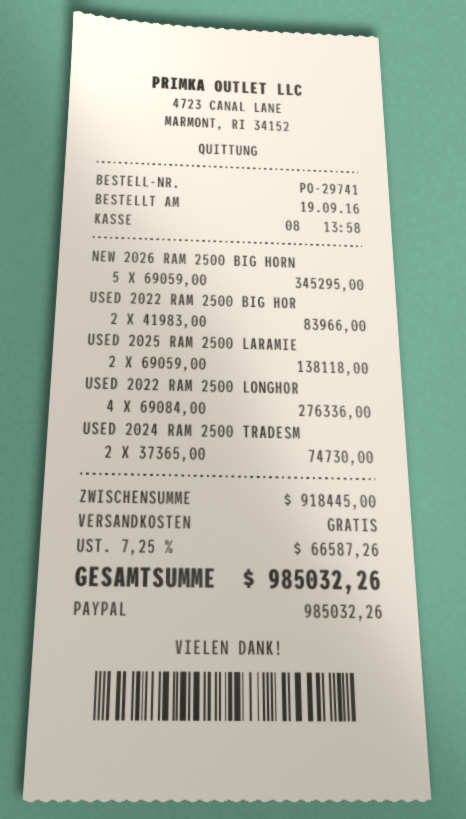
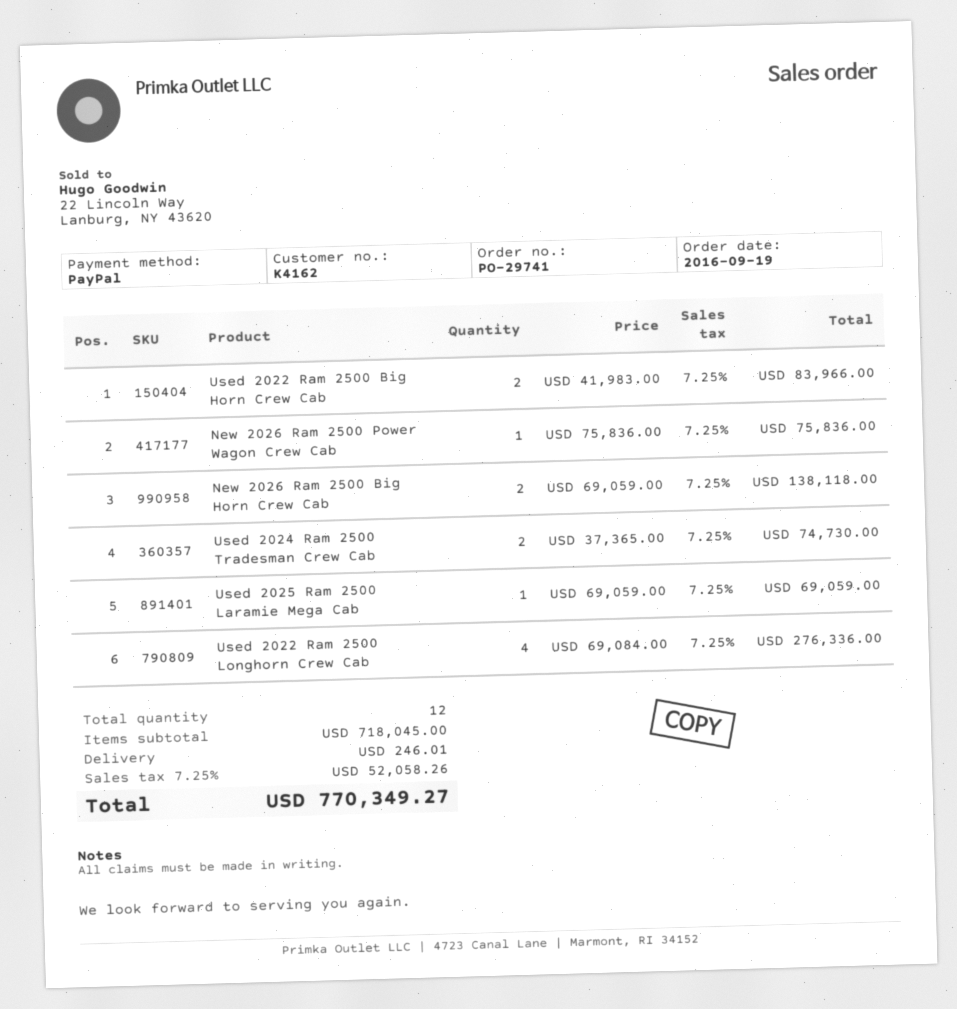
NEW 2026 RAM 2500 BIG HORN: 5 x 69059.00 = 345295.00 -> 2 x 69059.00 = 138118.00
USED 2025 RAM 2500 LARAMIE: 2 x 69059.00 = 138118.00 -> 1 x 69059.00 = 69059.00
New 2026 Ram 2500 Power Wagon Crew Cab: none -> 1 x 75836.00 = 75836.00
subtotal: 918445.00 -> 718045.00
shipping: 0.00 -> 246.01
tax: 7.25% = 66587.26 -> 7.25% = 52058.26
total: 985032.26 -> 770349.27

